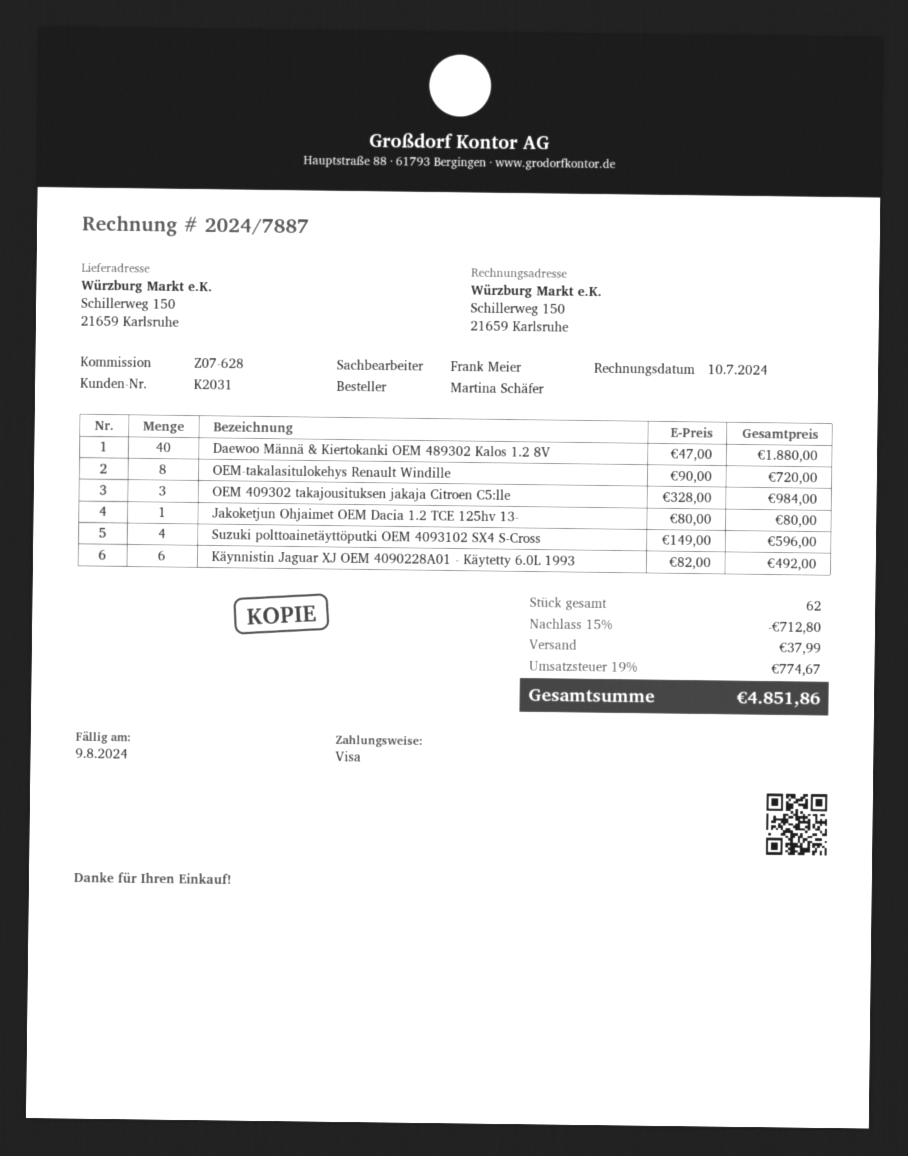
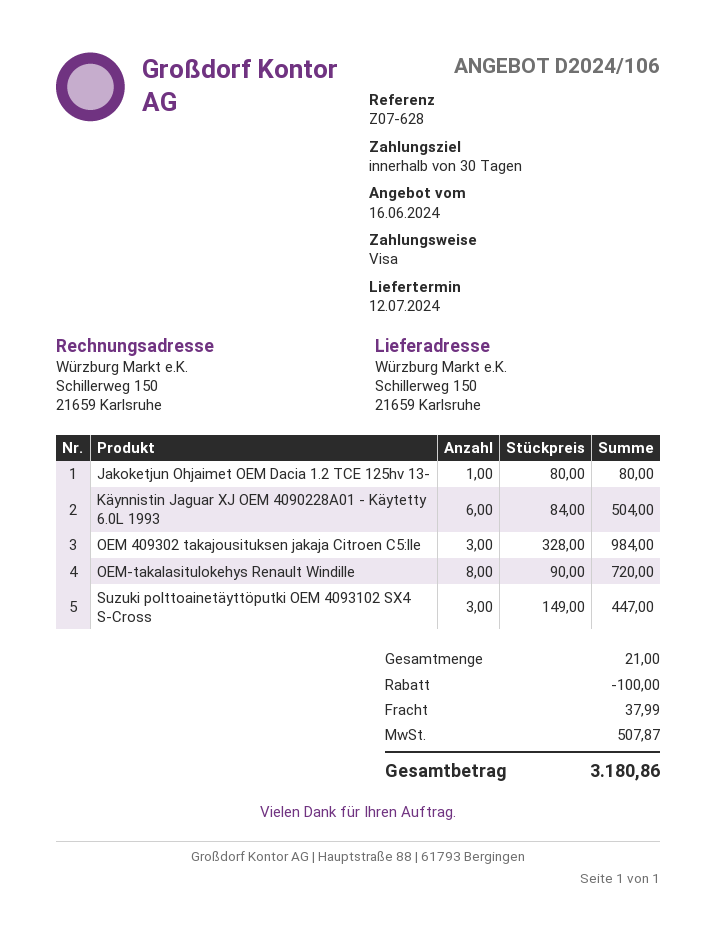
Daewoo Männä & Kiertokanki OEM 489302 Kalos 1.2 8V: 40 x 47.00 = 1880.00 -> none
Suzuki polttoainetäyttöputki OEM 4093102 SX4 S-Cross: 4 x 149.00 = 596.00 -> 3 x 149.00 = 447.00
Käynnistin Jaguar XJ OEM 4090228A01 - Käytetty 6.0L 1993: 6 x 82.00 = 492.00 -> 6 x 84.00 = 504.00
total quantity: 62 -> 21
discount: 712.80 -> 100.00
tax: 774.67 -> 507.87
total: 4851.86 -> 3180.86

